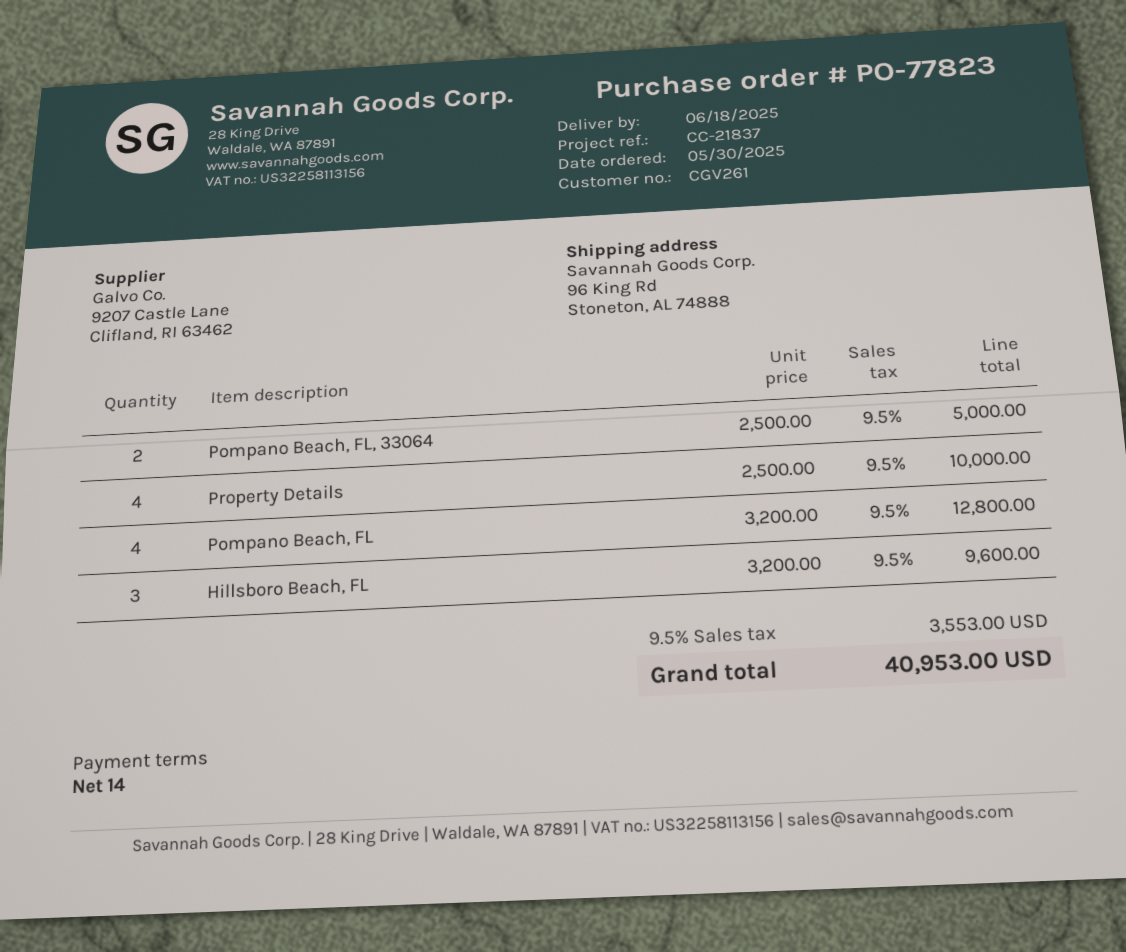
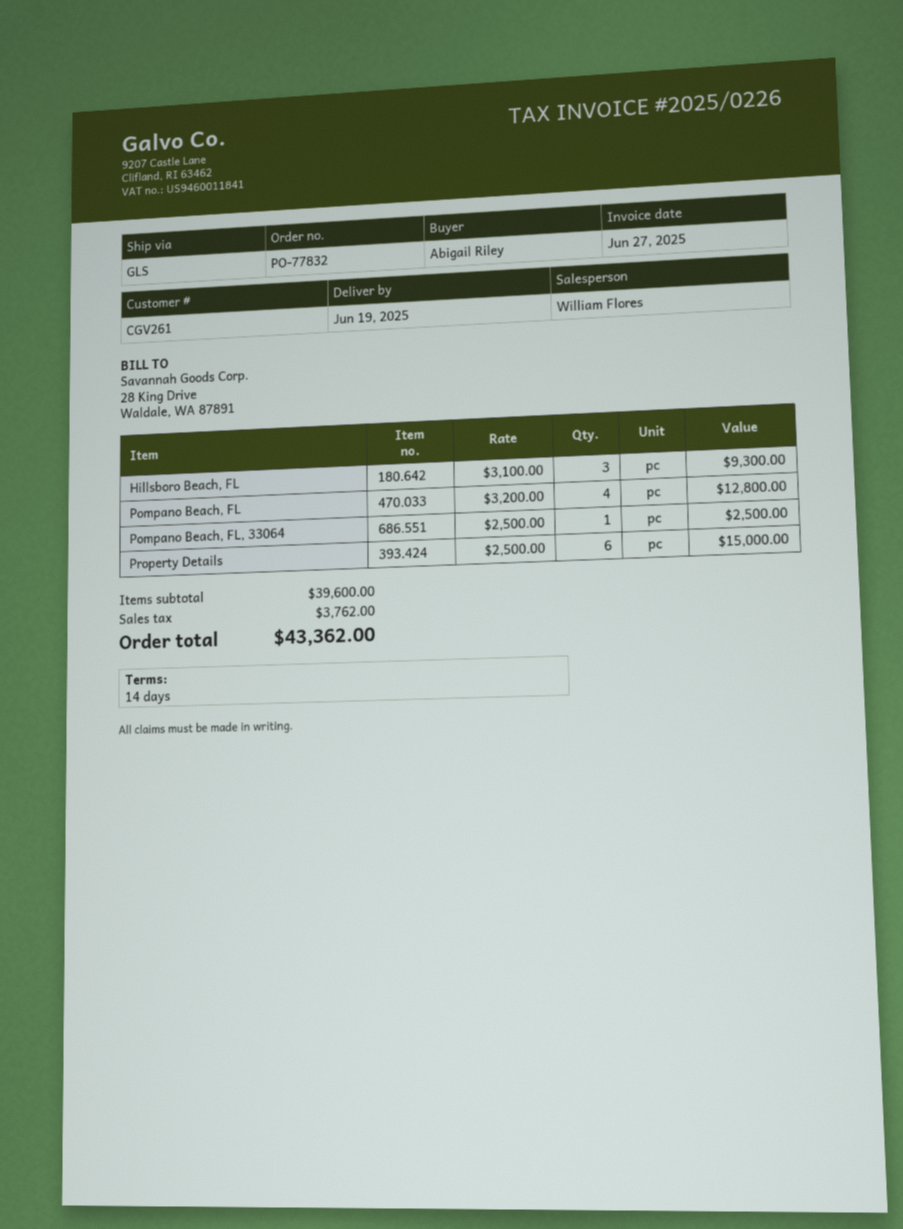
order number: PO-77823 -> PO-77832
delivery date: 2025-06-18 -> 2025-06-19
Pompano Beach, FL, 33064: 2 x 2500.00 = 5000.00 -> 1 x 2500.00 = 2500.00
Property Details: 4 x 2500.00 = 10000.00 -> 6 x 2500.00 = 15000.00
Hillsboro Beach, FL: 3 x 3200.00 = 9600.00 -> 3 x 3100.00 = 9300.00
tax: 3553.00 -> 3762.00
total: 40953.00 -> 43362.00

